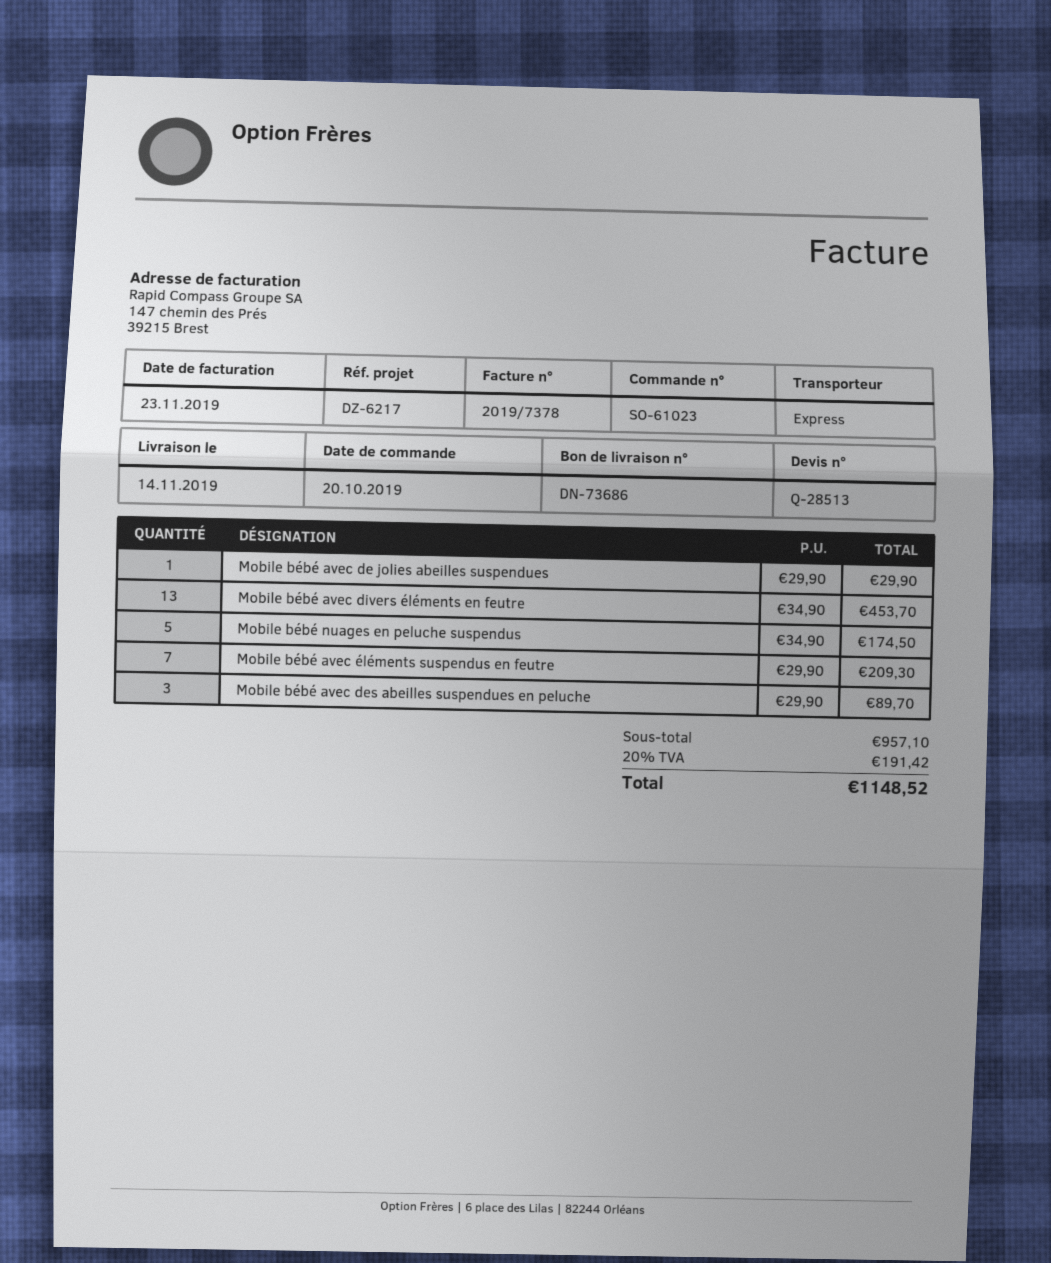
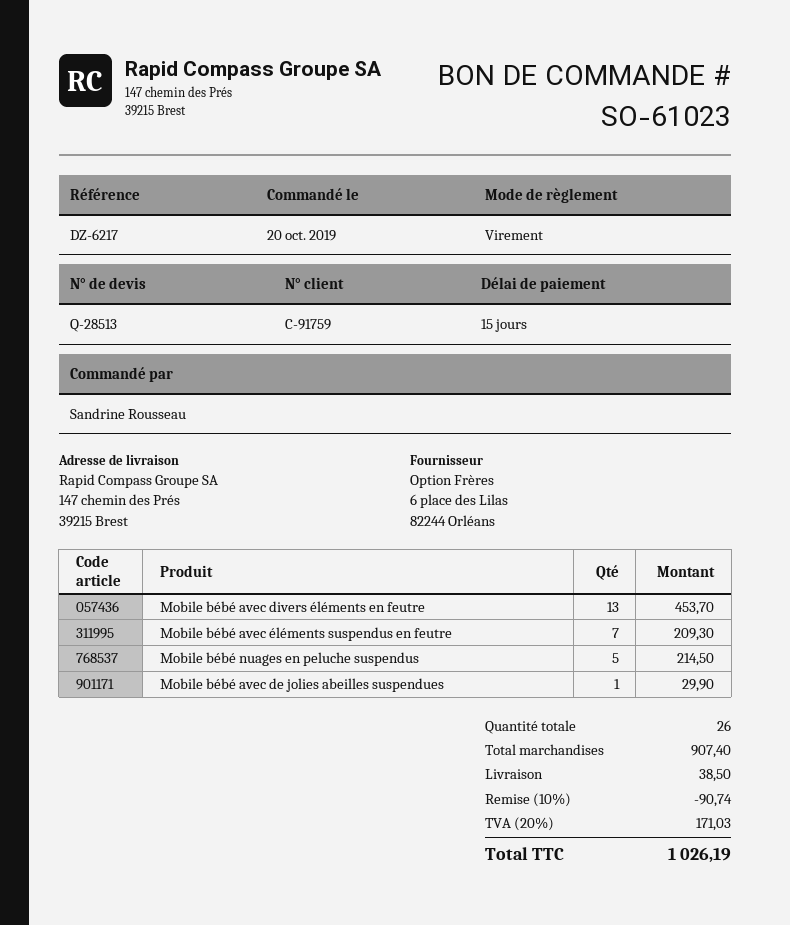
Mobile bébé nuages en peluche suspendus: 5 for 174.50 -> 5 for 214.50
Mobile bébé avec des abeilles suspendues en peluche: 3 for 89.70 -> none
subtotal: 957.10 -> 907.40
discount: none -> 10% = 90.74
shipping: none -> 38.50
tax: 20% = 191.42 -> 20% = 171.03
total: 1148.52 -> 1026.19

